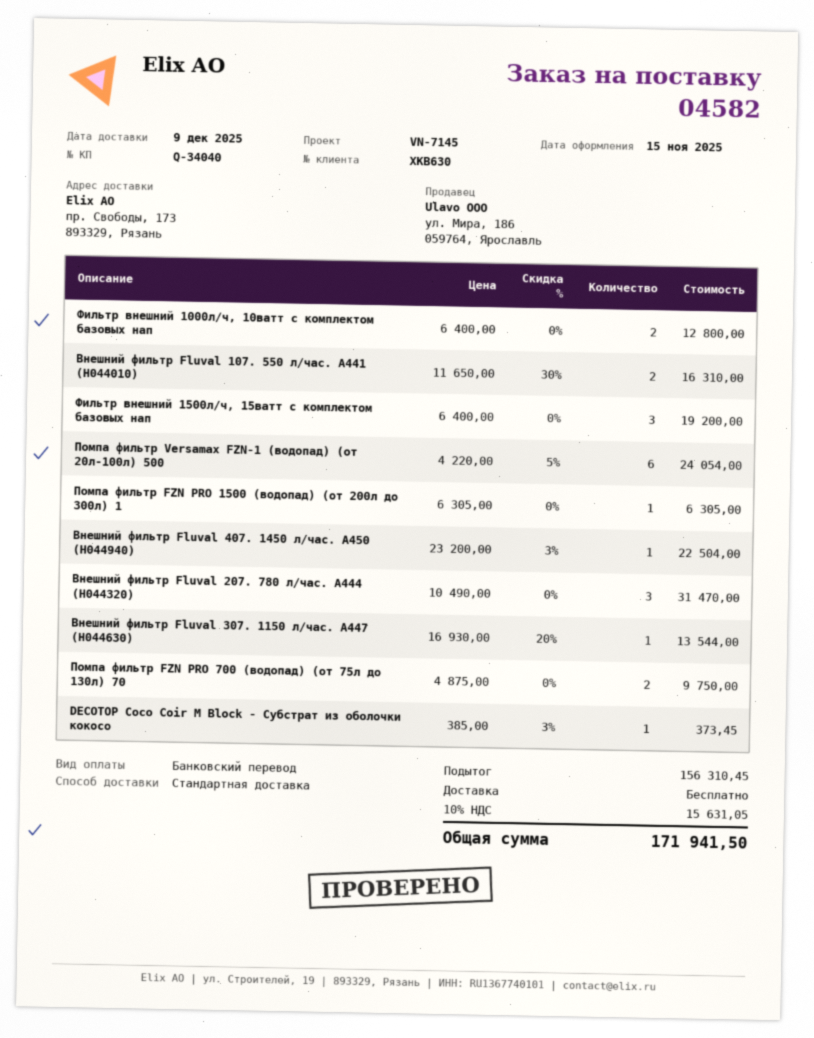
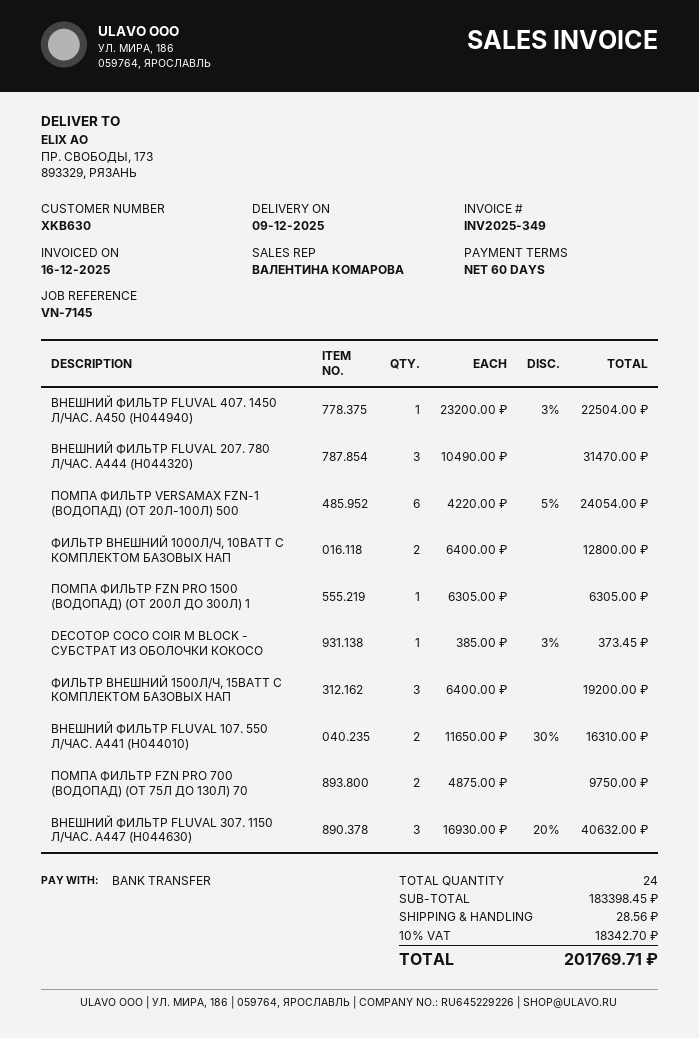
Внешний фильтр Fluval 307. 1150 л/час. A447 (H044630): 1 x 16930.00 - 20% = 13544.00 -> 3 x 16930.00 - 20% = 40632.00
subtotal: 156310.45 -> 183398.45
shipping: 0.00 -> 28.56
tax: 10% = 15631.05 -> 10% = 18342.70
total: 171941.50 -> 201769.71

